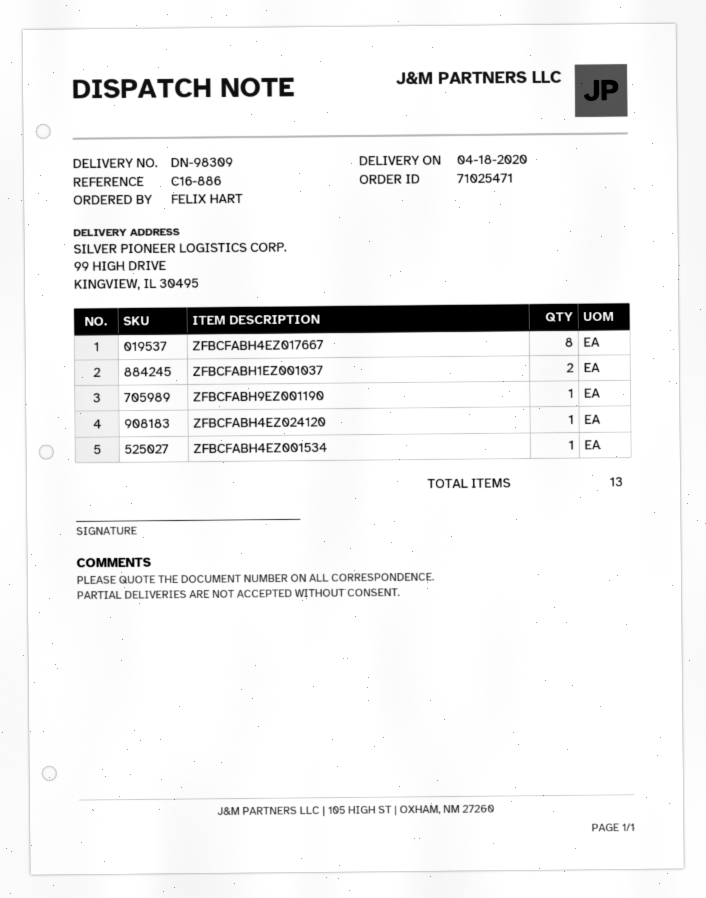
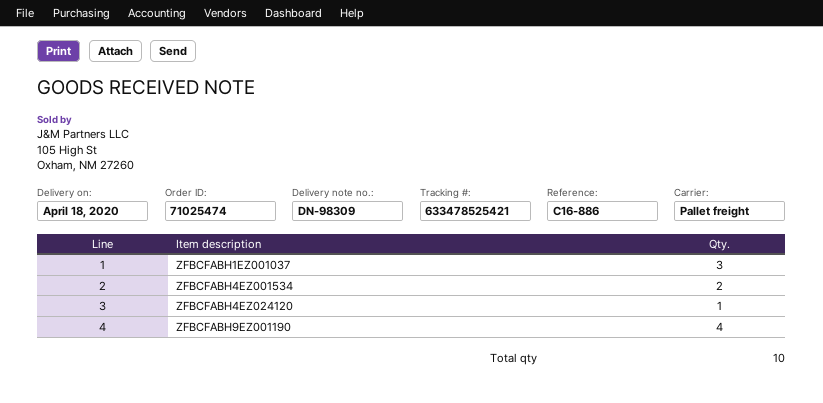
order number: 71025471 -> 71025474
ZFBCFABH4EZ017667: 8 -> none
ZFBCFABH1EZ001037: 2 -> 3
ZFBCFABH9EZ001190: 1 -> 4
ZFBCFABH4EZ001534: 1 -> 2
total quantity: 13 -> 10

